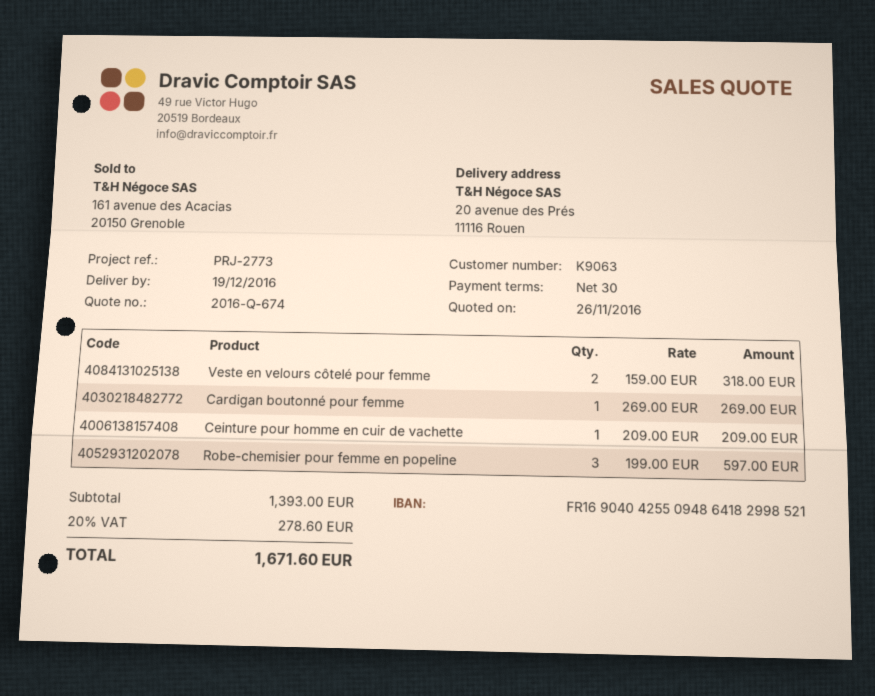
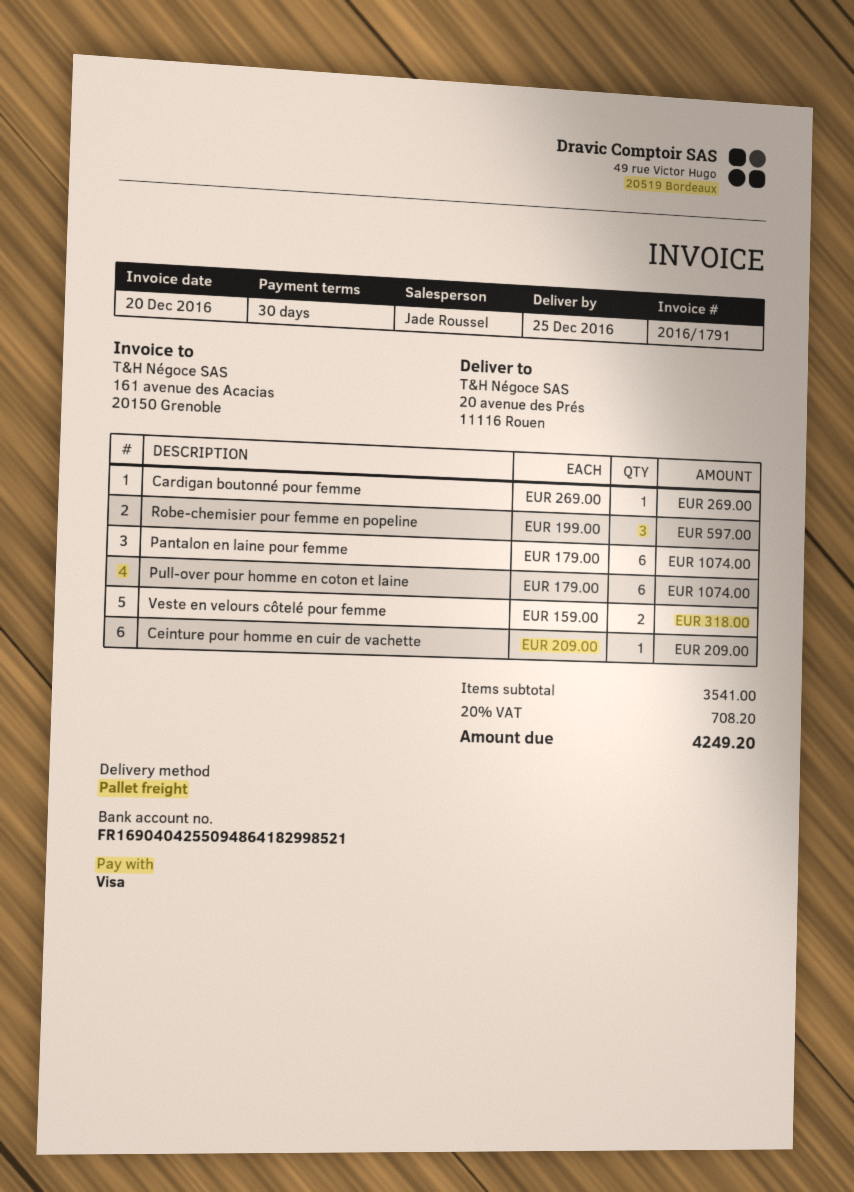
delivery date: 2016-12-19 -> 2016-12-25
Pantalon en laine pour femme: none -> 6 x 179.00 = 1074.00
Pull-over pour homme en coton et laine: none -> 6 x 179.00 = 1074.00
subtotal: 1393.00 -> 3541.00
tax: 20% = 278.60 -> 20% = 708.20
total: 1671.60 -> 4249.20

